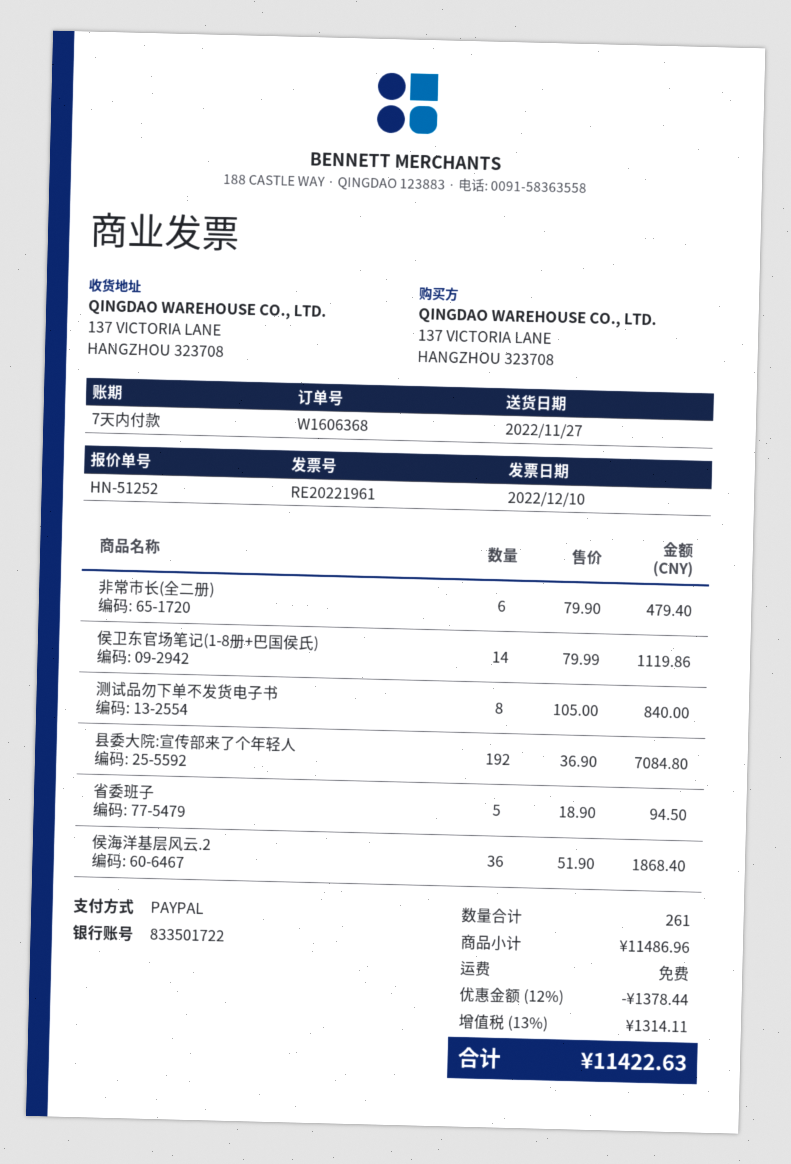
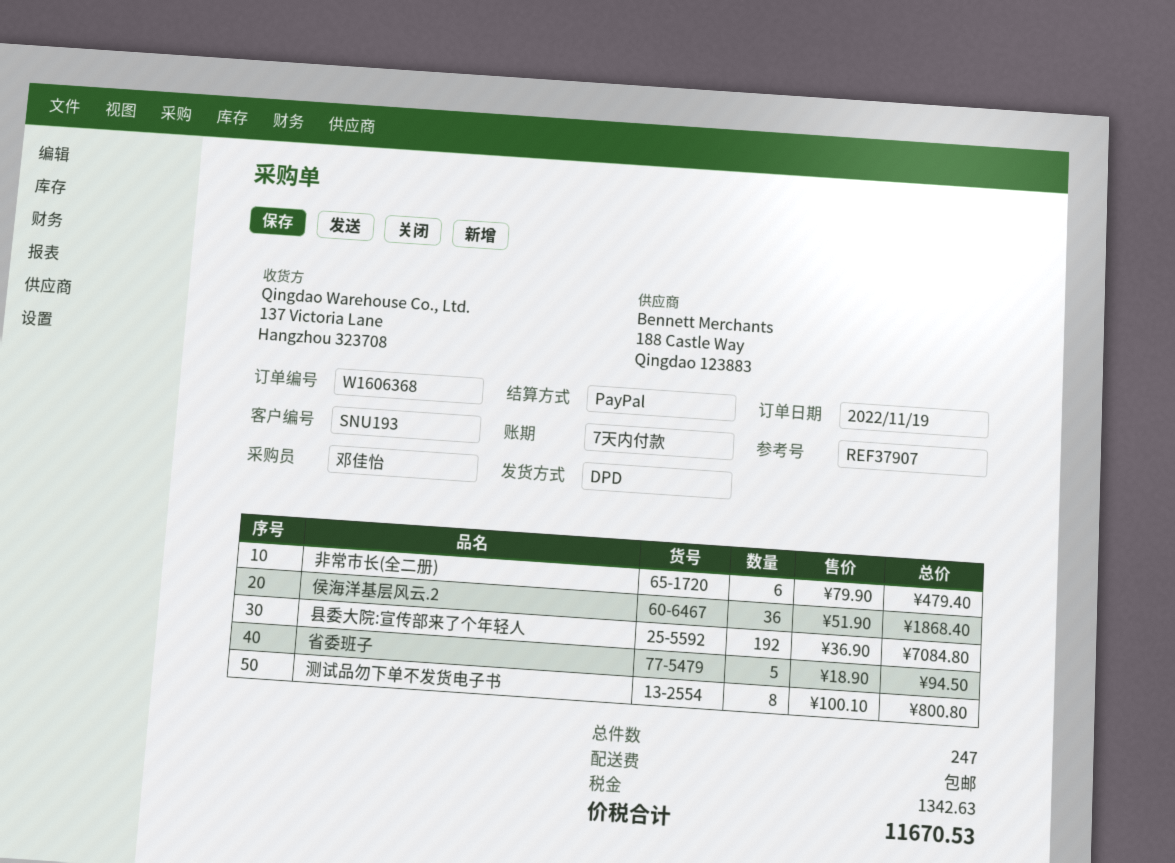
侯卫东官场笔记(1-8册+巴国侯氏): 14 x 79.99 = 1119.86 -> none
测试品勿下单不发货电子书: 8 x 105.00 = 840.00 -> 8 x 100.10 = 800.80
total quantity: 261 -> 247
discount: 12% = 1378.44 -> none
tax: 1314.11 -> 1342.63
total: 11422.63 -> 11670.53

